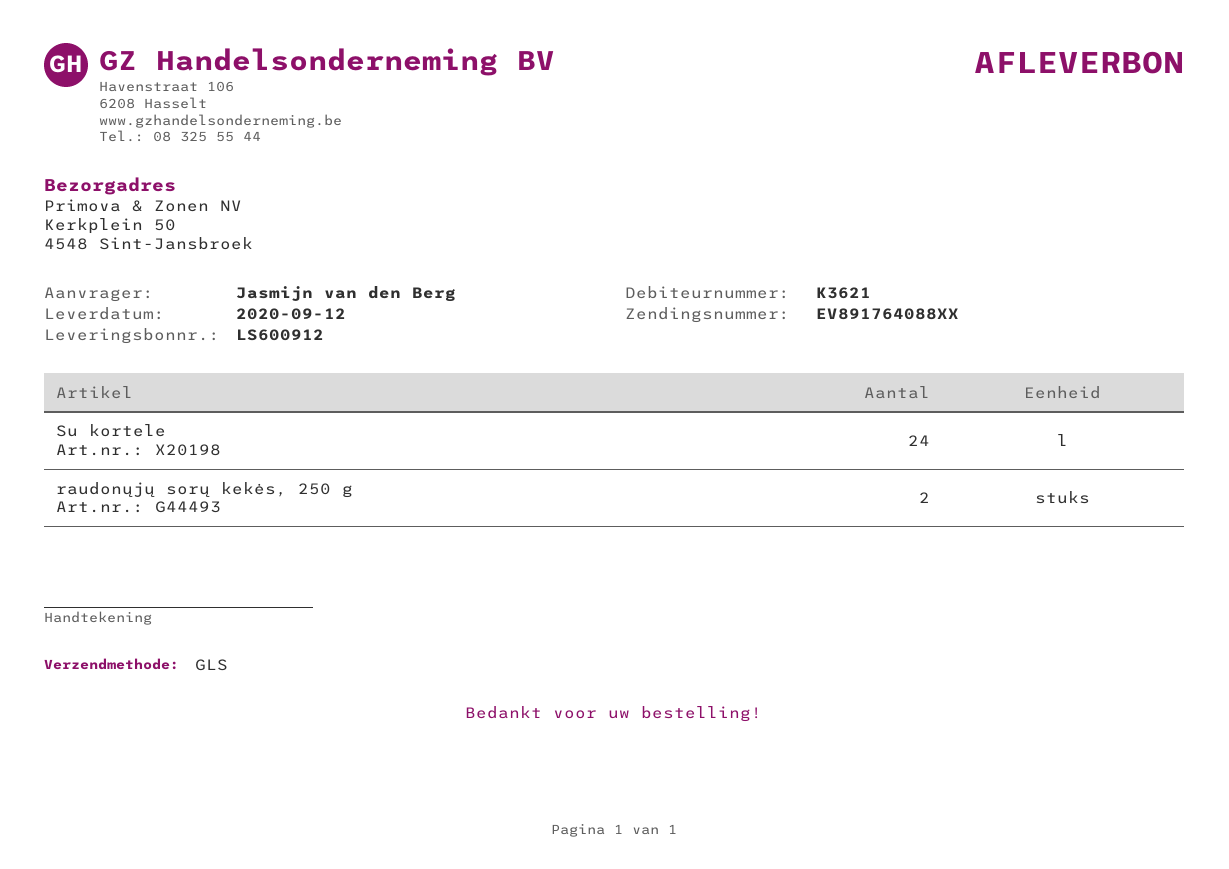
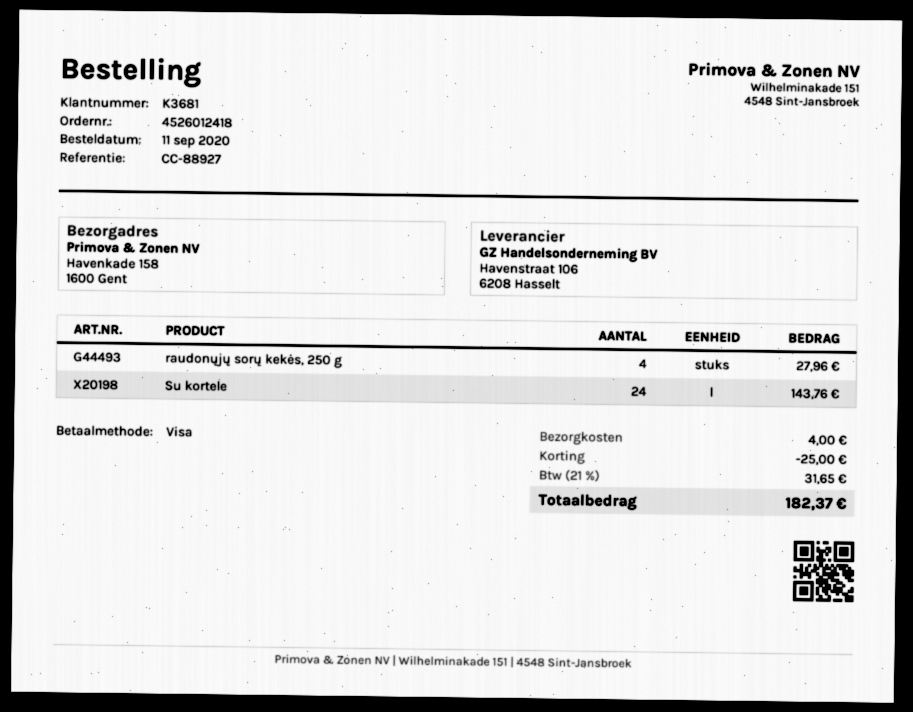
customer number: K3621 -> K3681
ship to: Kerkplein 50, 4548 Sint-Jansbroek -> Havenkade 158, 1600 Gent
raudonųjų sorų kekės, 250 g: 2 -> 4

